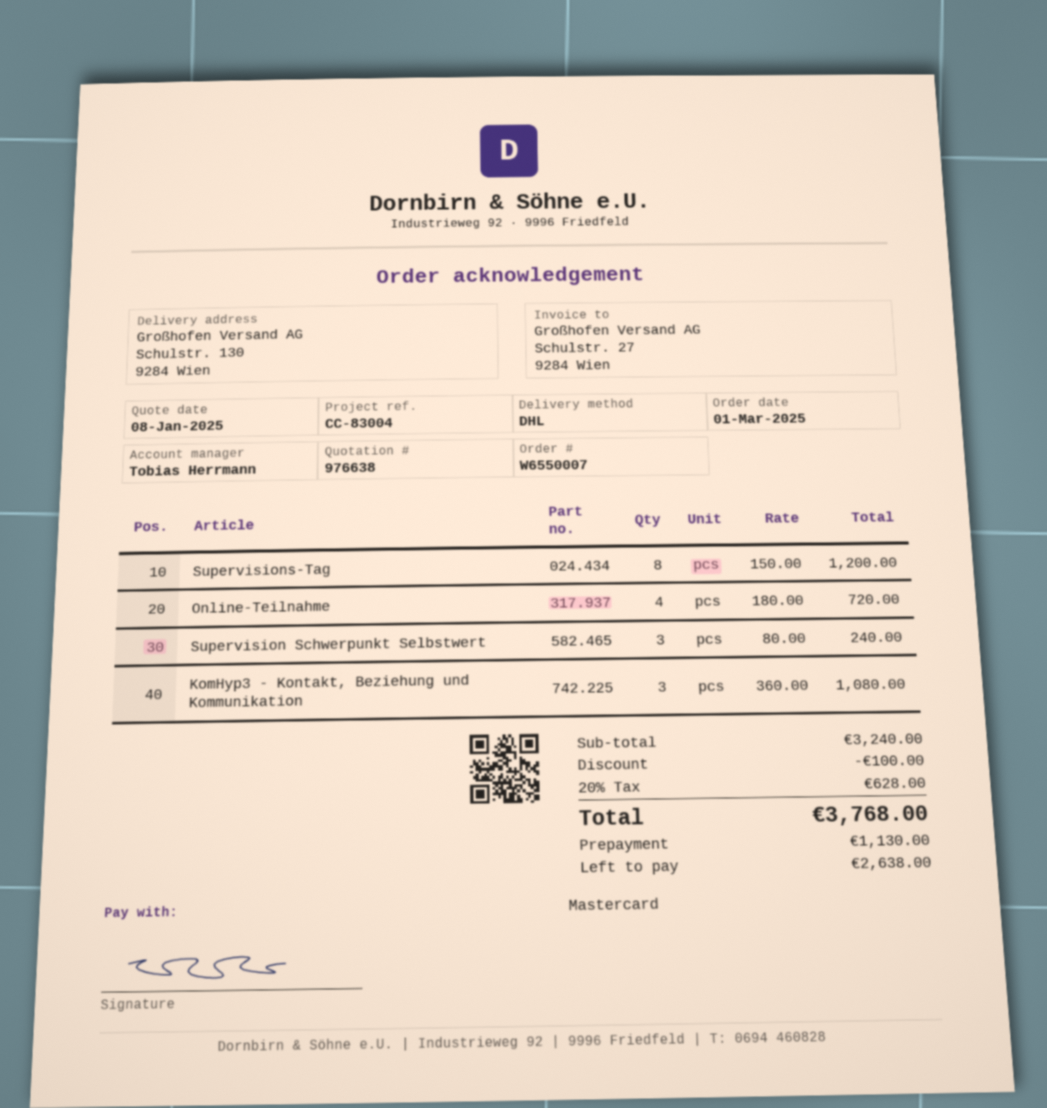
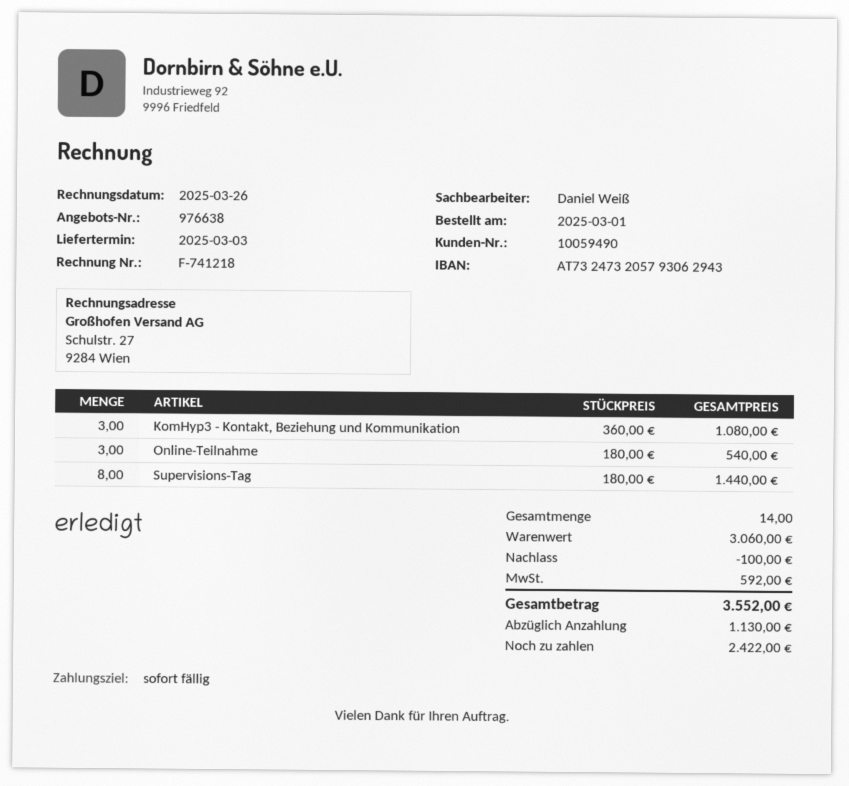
sales rep: Tobias Herrmann -> Daniel Weiß
Supervisions-Tag: 8 x 150.00 = 1200.00 -> 8 x 180.00 = 1440.00
Online-Teilnahme: 4 x 180.00 = 720.00 -> 3 x 180.00 = 540.00
Supervision Schwerpunkt Selbstwert: 3 x 80.00 = 240.00 -> none
subtotal: 3240.00 -> 3060.00
tax: 628.00 -> 592.00
total: 3768.00 -> 3552.00
balance: 2638.00 -> 2422.00

